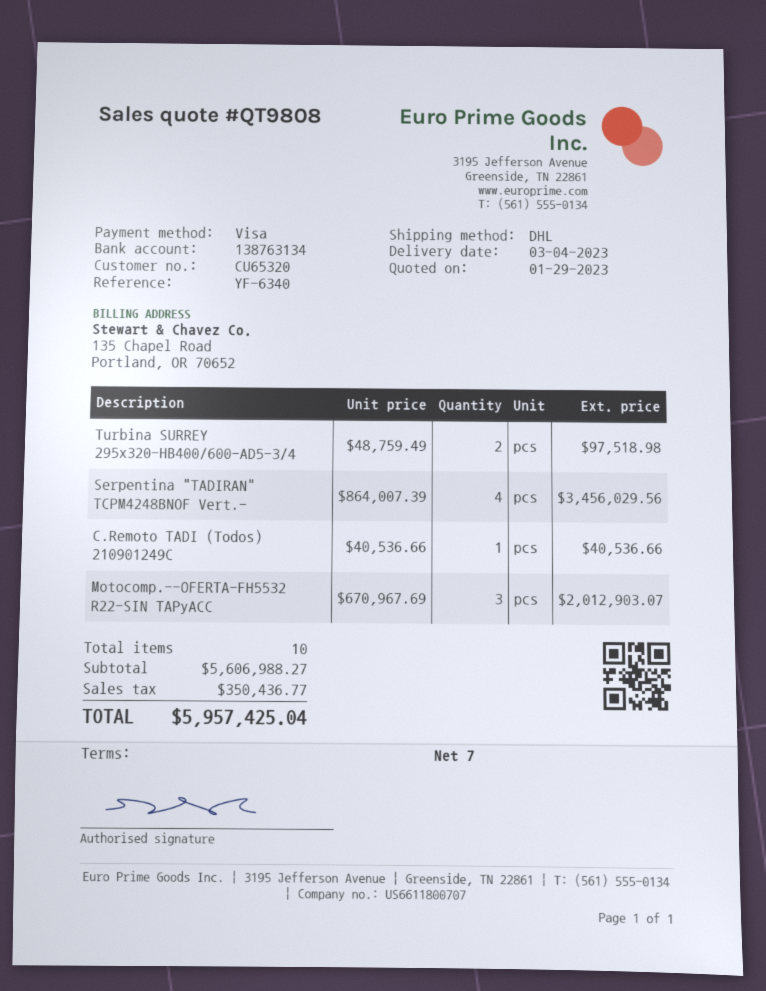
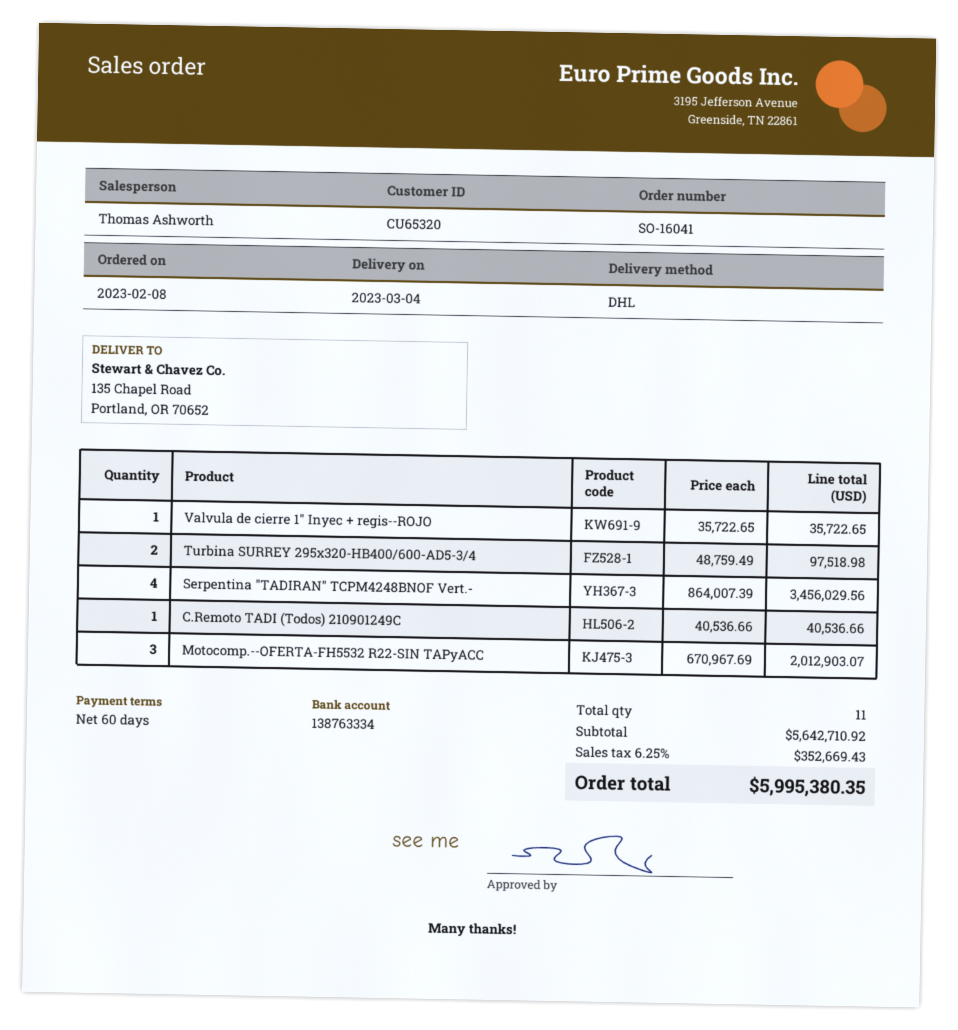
payment terms: 7 days -> 60 days
bank account: 138763134 -> 138763334
Valvula de cierre 1" Inyec + regis--ROJO: none -> 1 x 35722.65 = 35722.65
total quantity: 10 -> 11
subtotal: 5606988.27 -> 5642710.92
tax: 350436.77 -> 352669.43
total: 5957425.04 -> 5995380.35

